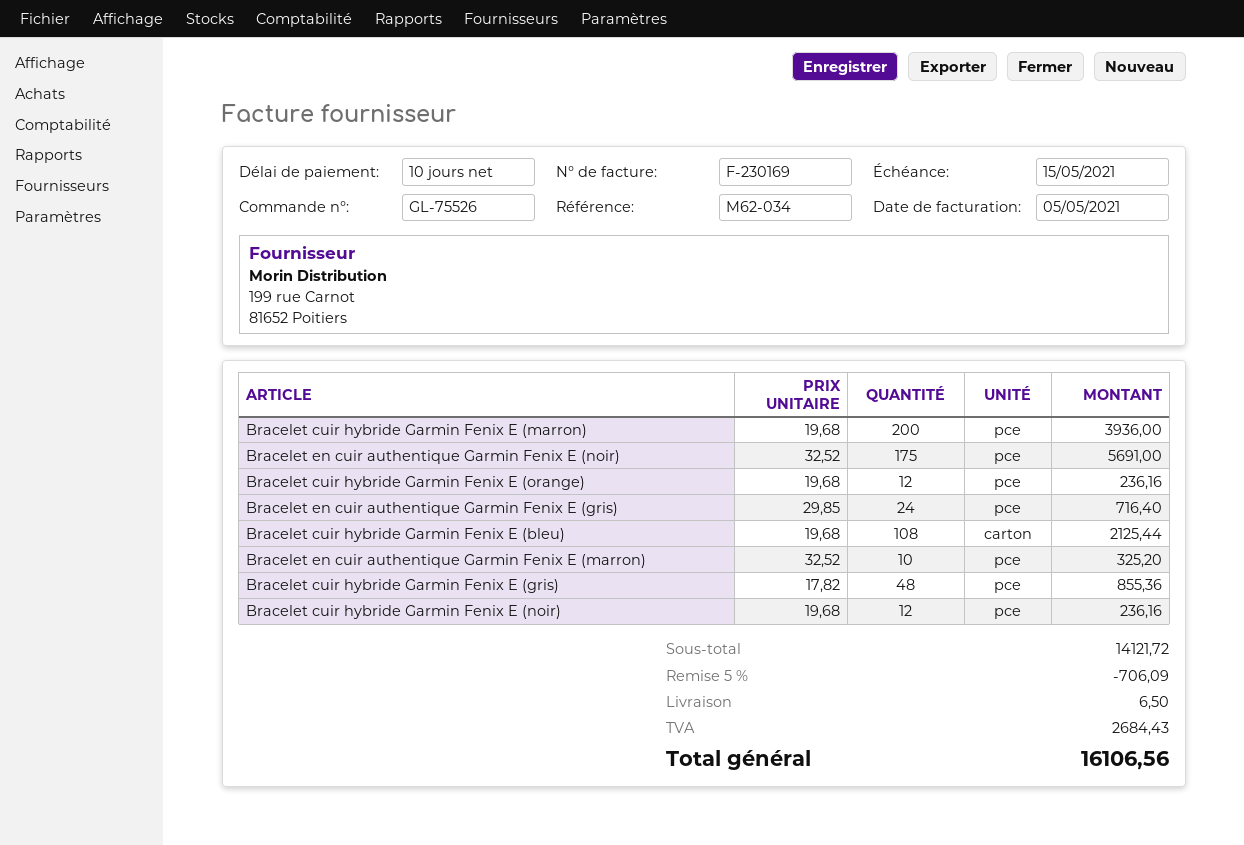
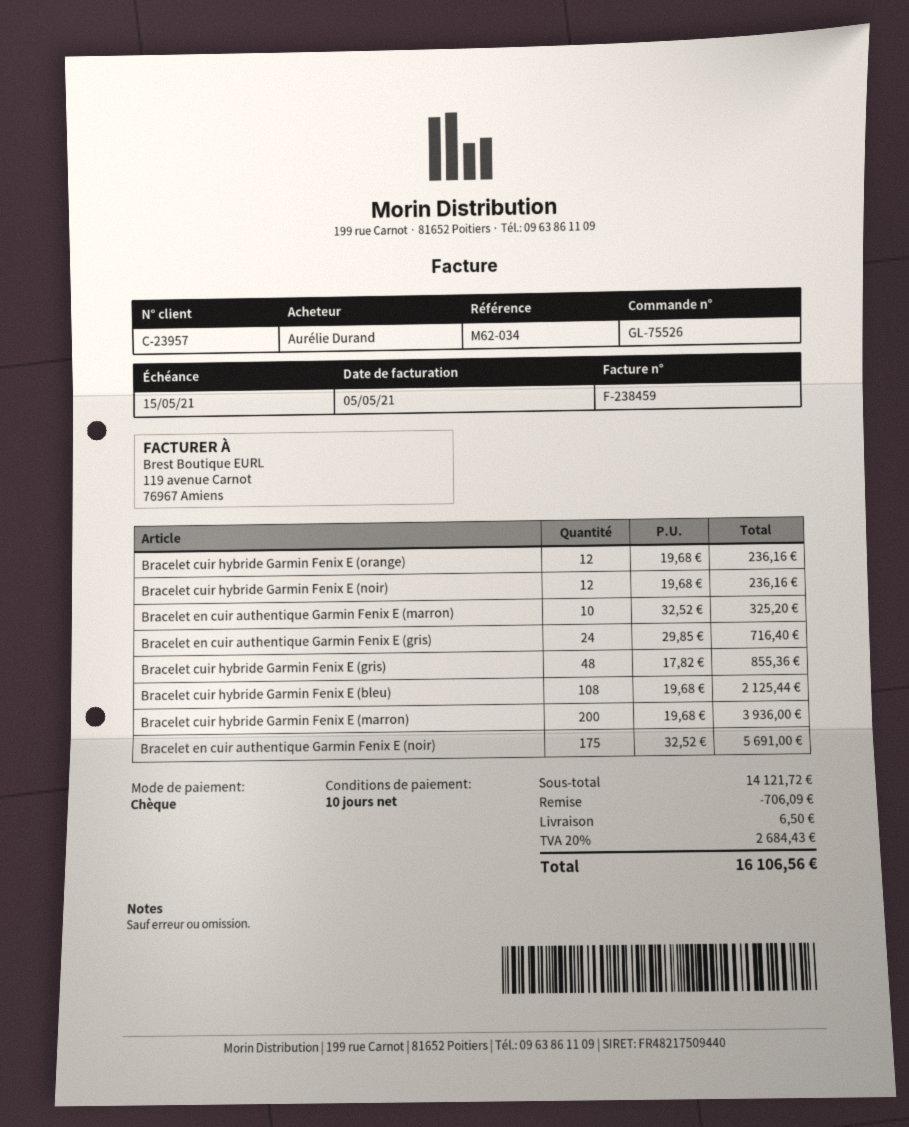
invoice number: F-230169 -> F-238459

